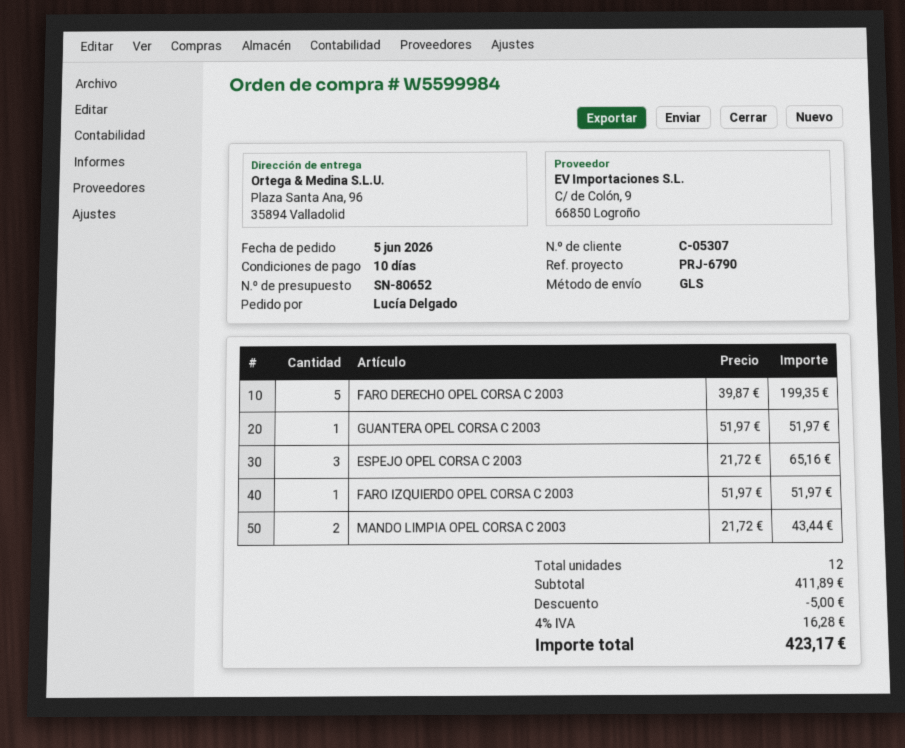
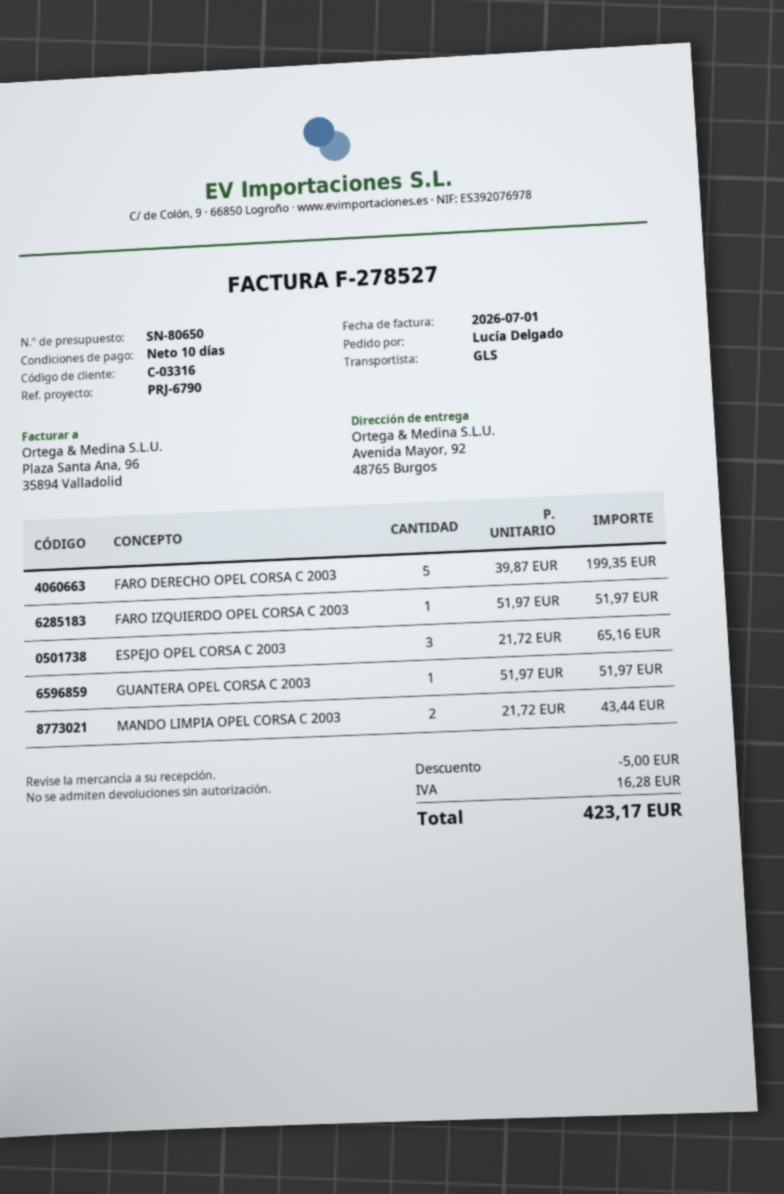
quote number: SN-80652 -> SN-80650
customer number: C-05307 -> C-03316
ship to: Plaza Santa Ana, 96, 35894 Valladolid -> Avenida Mayor, 92, 48765 Burgos

